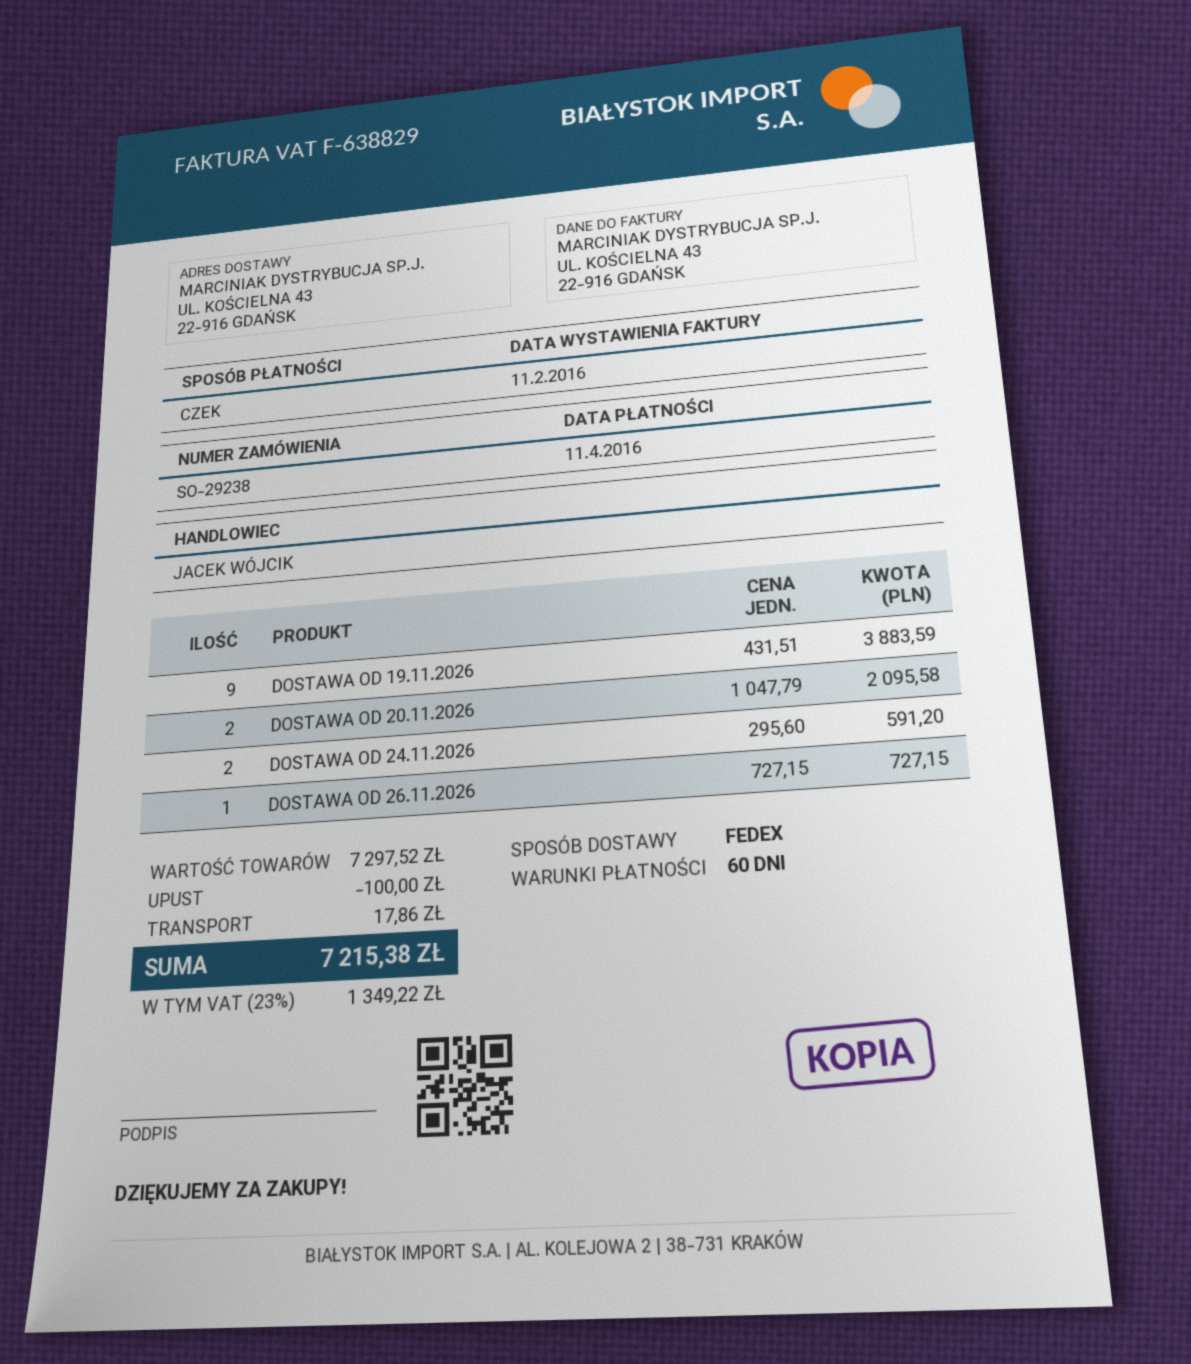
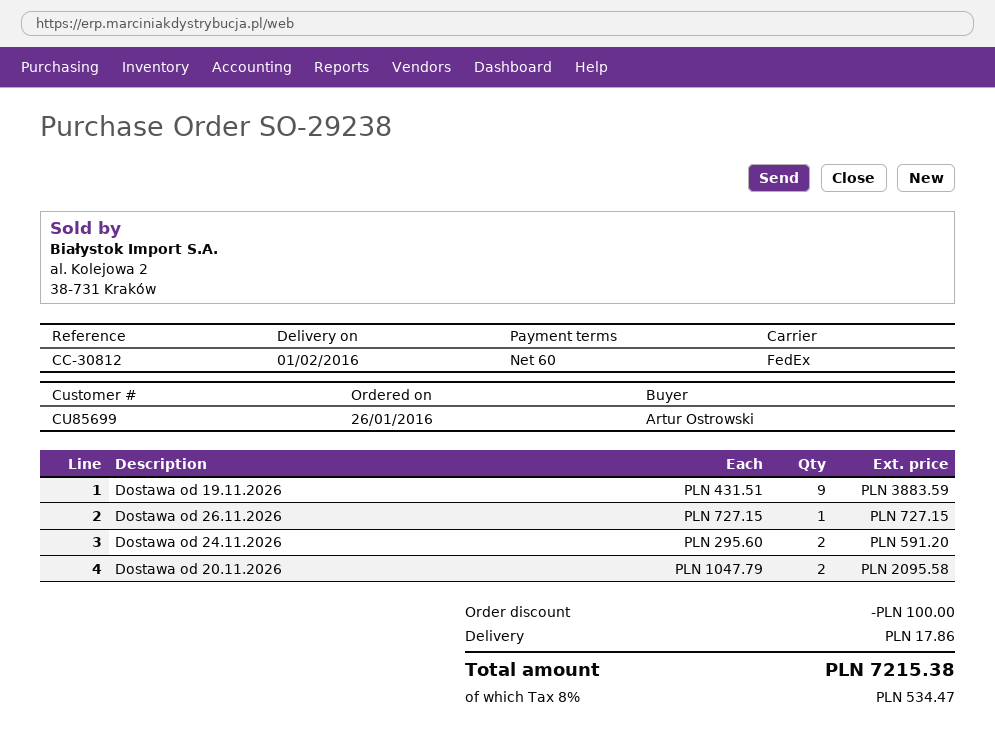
tax: 23% = 1349.22 -> 8% = 534.47

